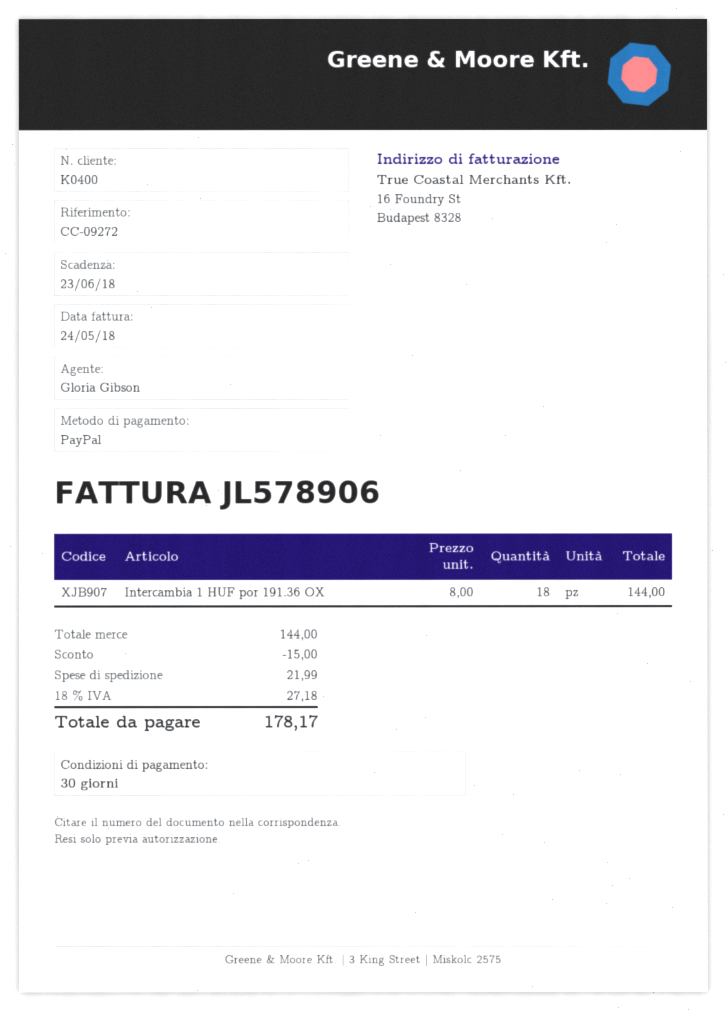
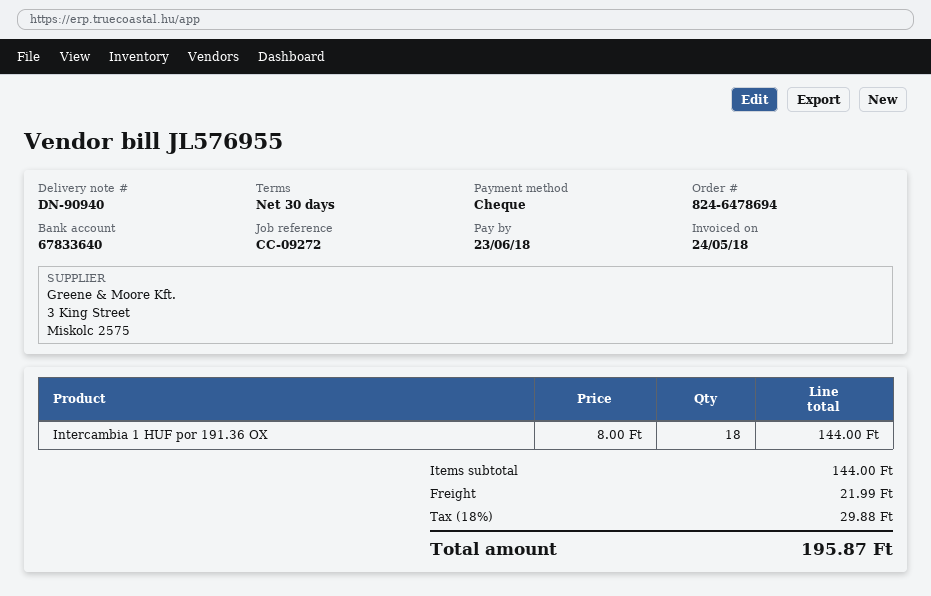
invoice number: JL578906 -> JL576955
payment method: PayPal -> cheque
discount: 15.00 -> none
tax: 18% = 27.18 -> 18% = 29.88
total: 178.17 -> 195.87

